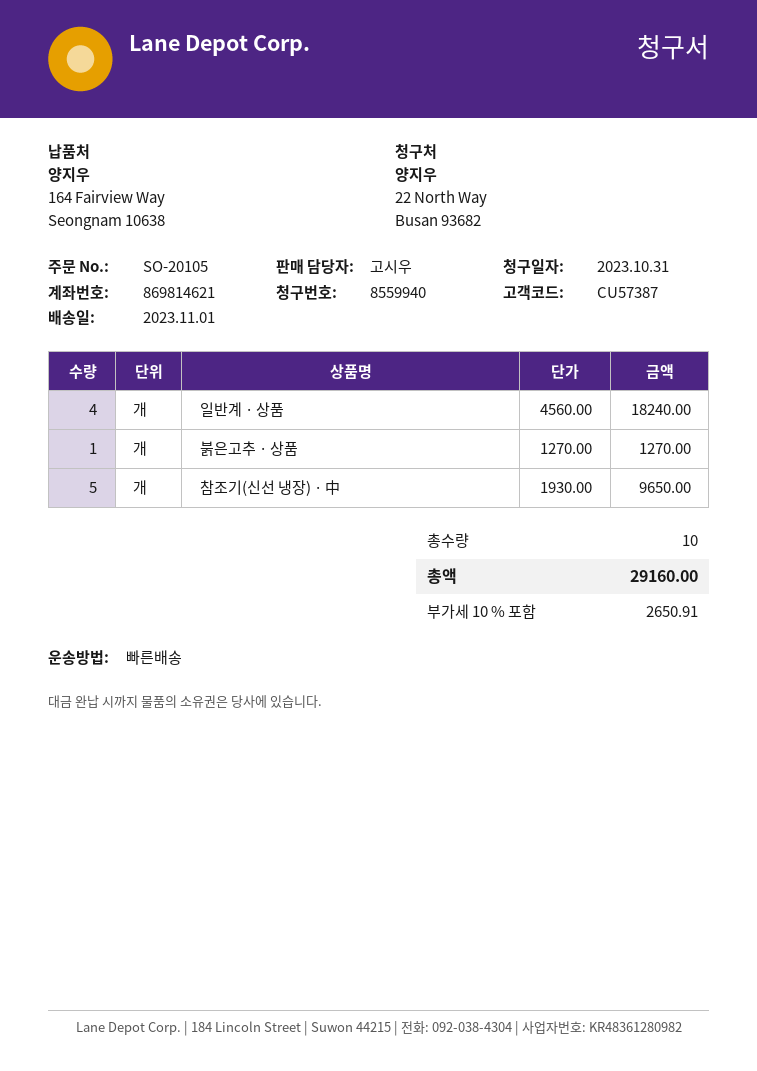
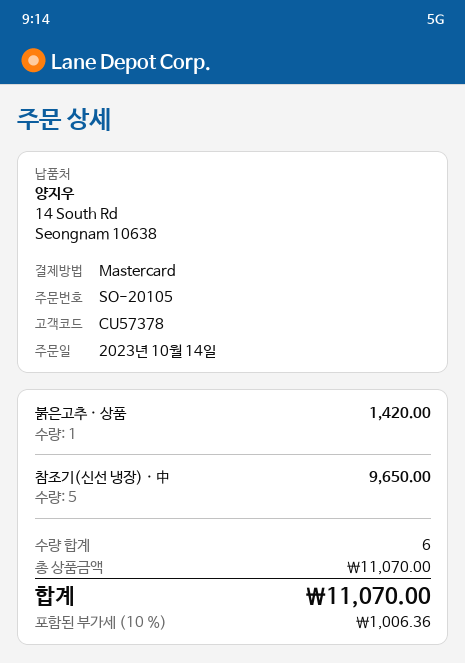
customer number: CU57387 -> CU57378
ship to: 164 Fairview Way, Seongnam 10638 -> 14 South Rd, Seongnam 10638
일반계 · 상품: 4 for 18240.00 -> none
붉은고추 · 상품: 1 for 1270.00 -> 1 for 1420.00
total quantity: 10 -> 6
tax: 10% = 2650.91 -> 10% = 1006.36
total: 29160.00 -> 11070.00

